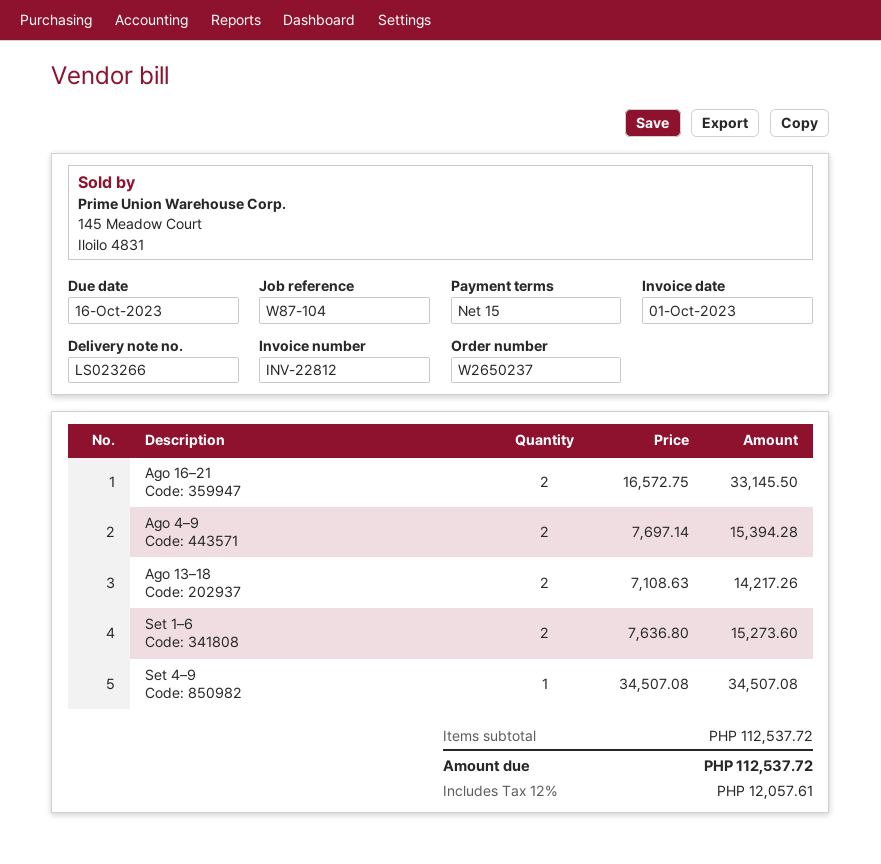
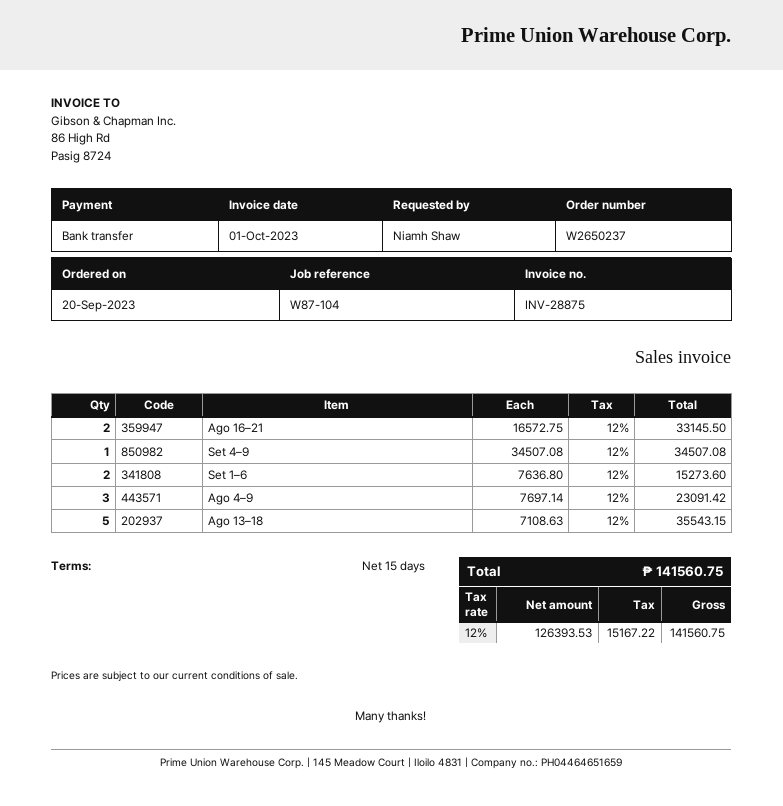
invoice number: INV-22812 -> INV-28875
Ago 4–9: 2 x 7697.14 = 15394.28 -> 3 x 7697.14 = 23091.42
Ago 13–18: 2 x 7108.63 = 14217.26 -> 5 x 7108.63 = 35543.15
tax: 12% = 12057.61 -> 12% = 15167.22
total: 112537.72 -> 141560.75

